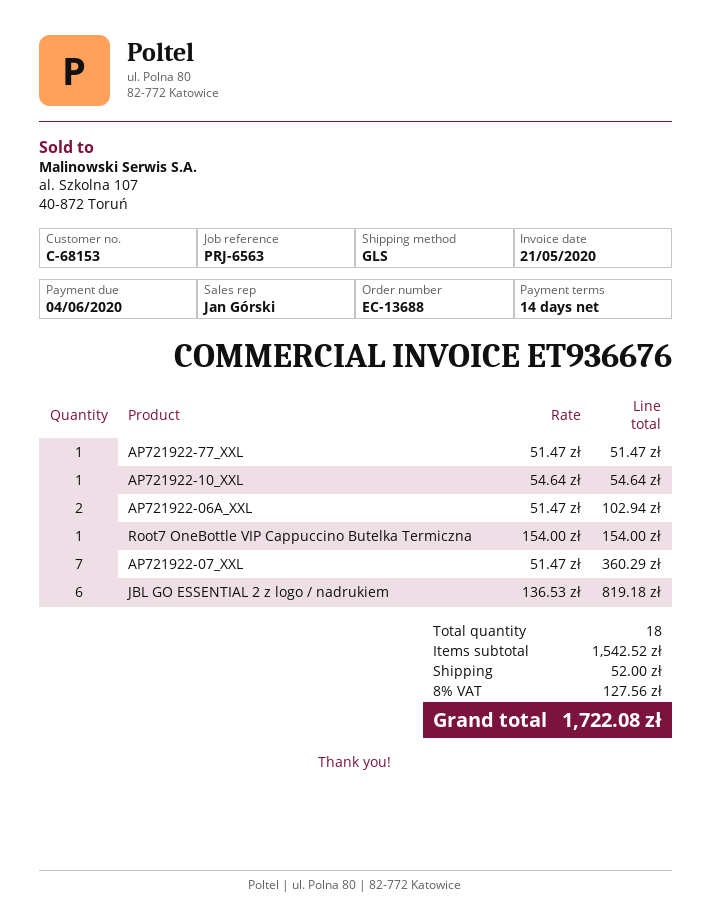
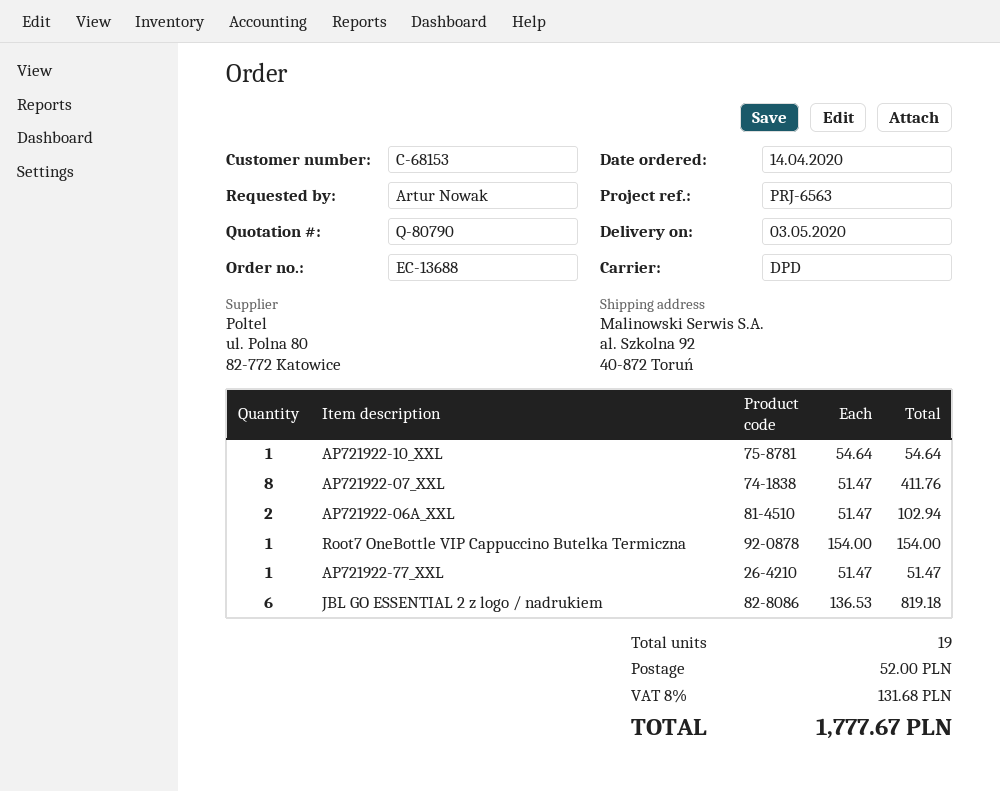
shipping method: GLS -> DPD
AP721922-07_XXL: 7 x 51.47 = 360.29 -> 8 x 51.47 = 411.76
total quantity: 18 -> 19
tax: 8% = 127.56 -> 8% = 131.68
total: 1722.08 -> 1777.67

